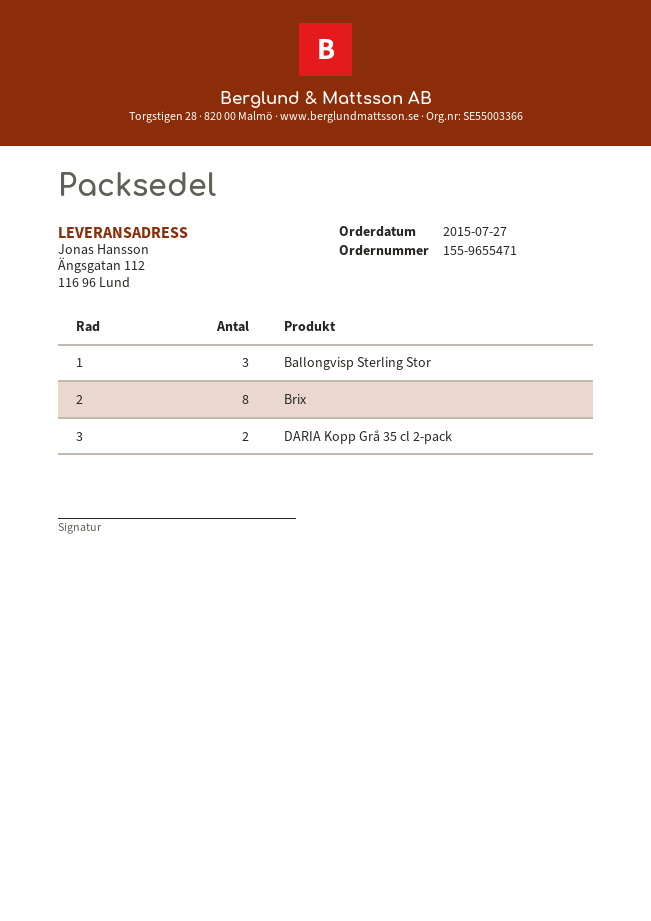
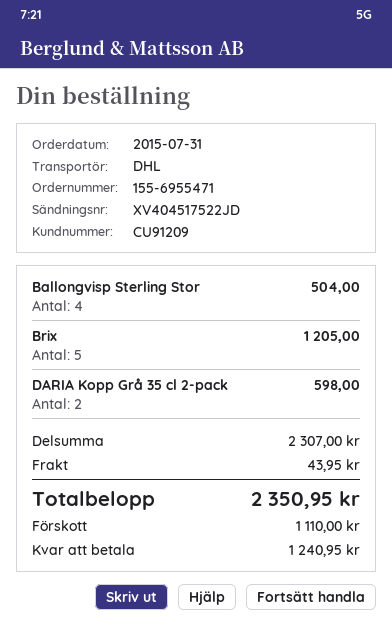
order number: 155-9655471 -> 155-6955471
order date: 2015-07-27 -> 2015-07-31
Ballongvisp Sterling Stor: 3 -> 4
Brix: 8 -> 5

